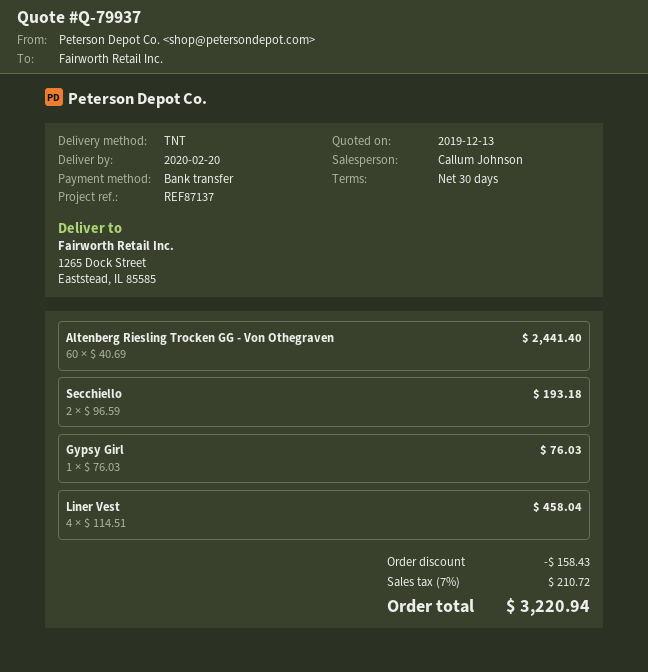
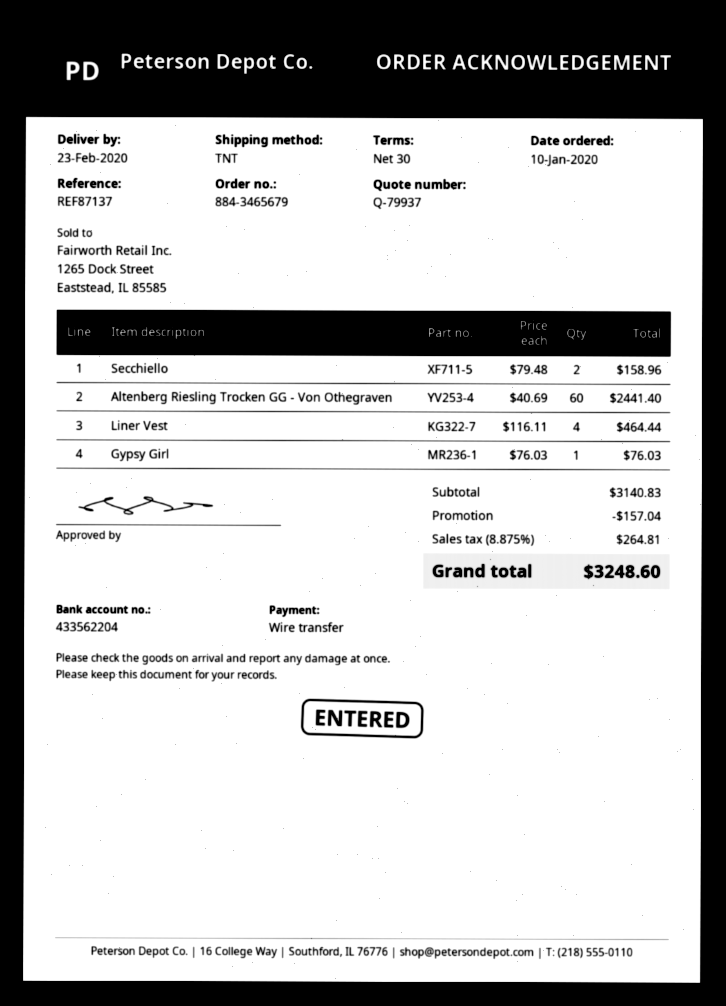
delivery date: 2020-02-20 -> 2020-02-23
Secchiello: 2 x 96.59 = 193.18 -> 2 x 79.48 = 158.96
Liner Vest: 4 x 114.51 = 458.04 -> 4 x 116.11 = 464.44
discount: 158.43 -> 157.04
tax: 7% = 210.72 -> 8.875% = 264.81
total: 3220.94 -> 3248.60

